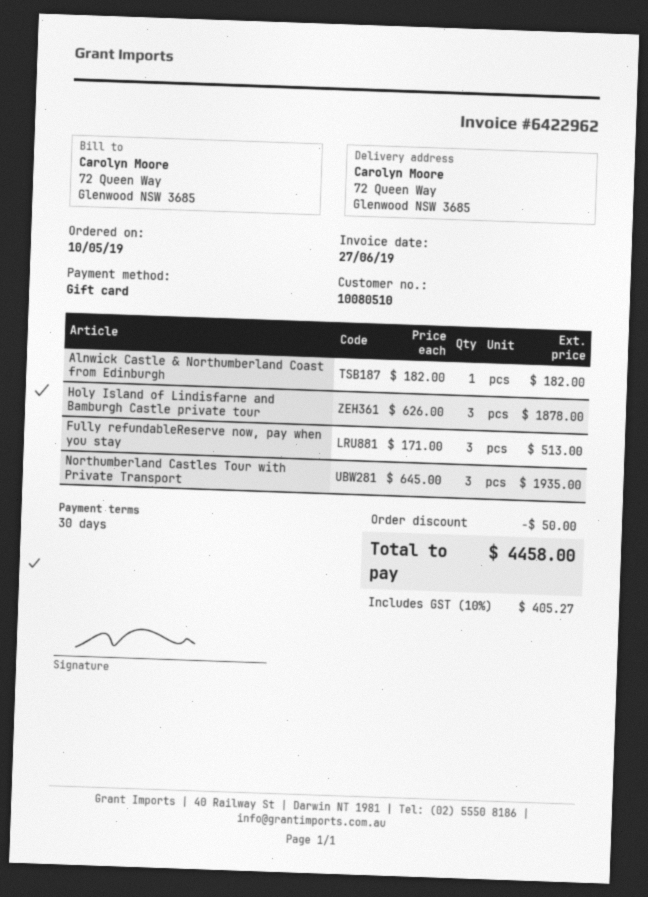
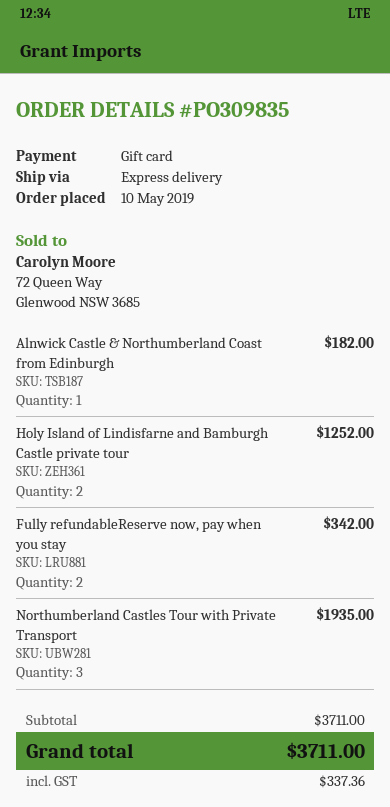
Holy Island of Lindisfarne and Bamburgh Castle private tour: 3 for 1878.00 -> 2 for 1252.00
Fully refundableReserve now, pay when you stay: 3 for 513.00 -> 2 for 342.00
discount: 50.00 -> none
tax: 405.27 -> 337.36
total: 4458.00 -> 3711.00

